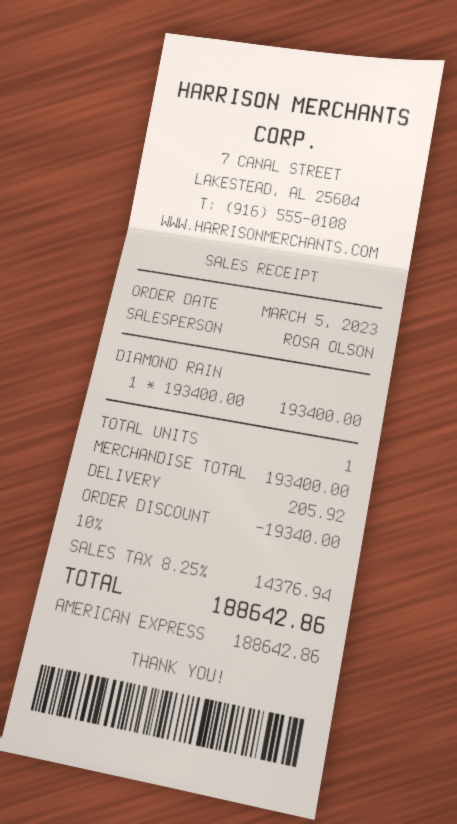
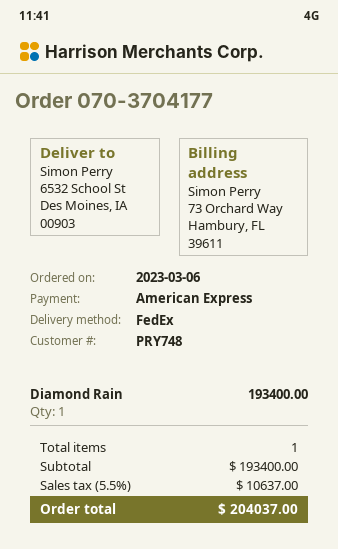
order date: 2023-03-05 -> 2023-03-06
discount: 10% = 19340.00 -> none
shipping: 205.92 -> none
tax: 8.25% = 14376.94 -> 5.5% = 10637.00
total: 188642.86 -> 204037.00

